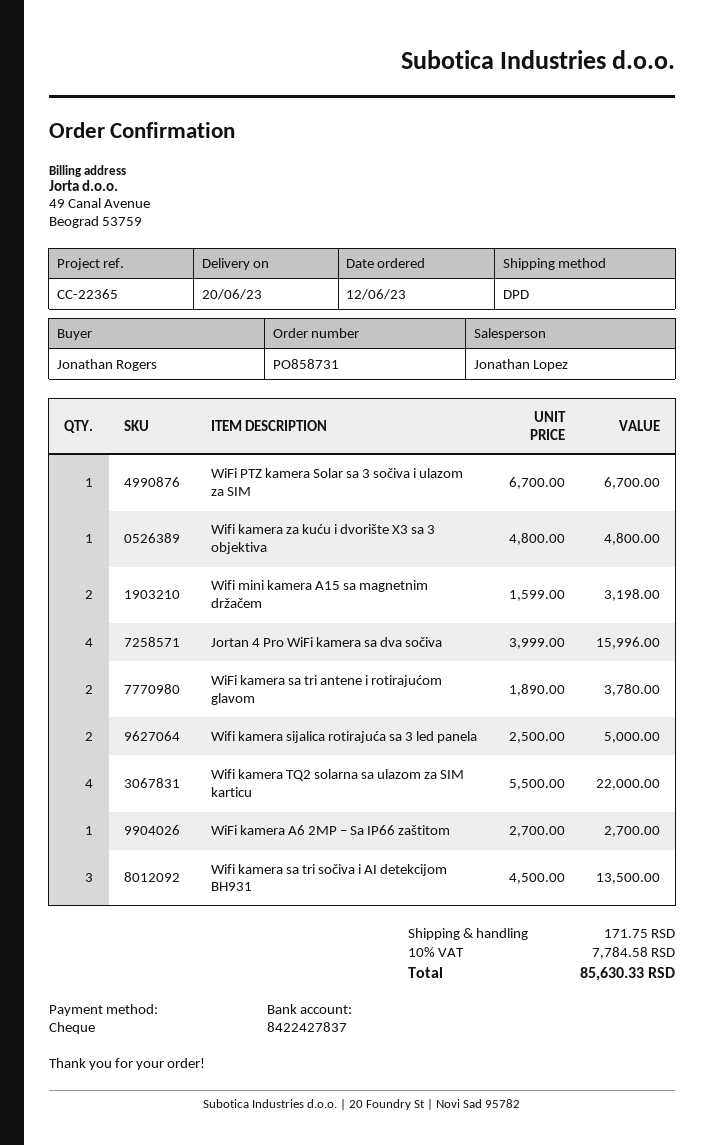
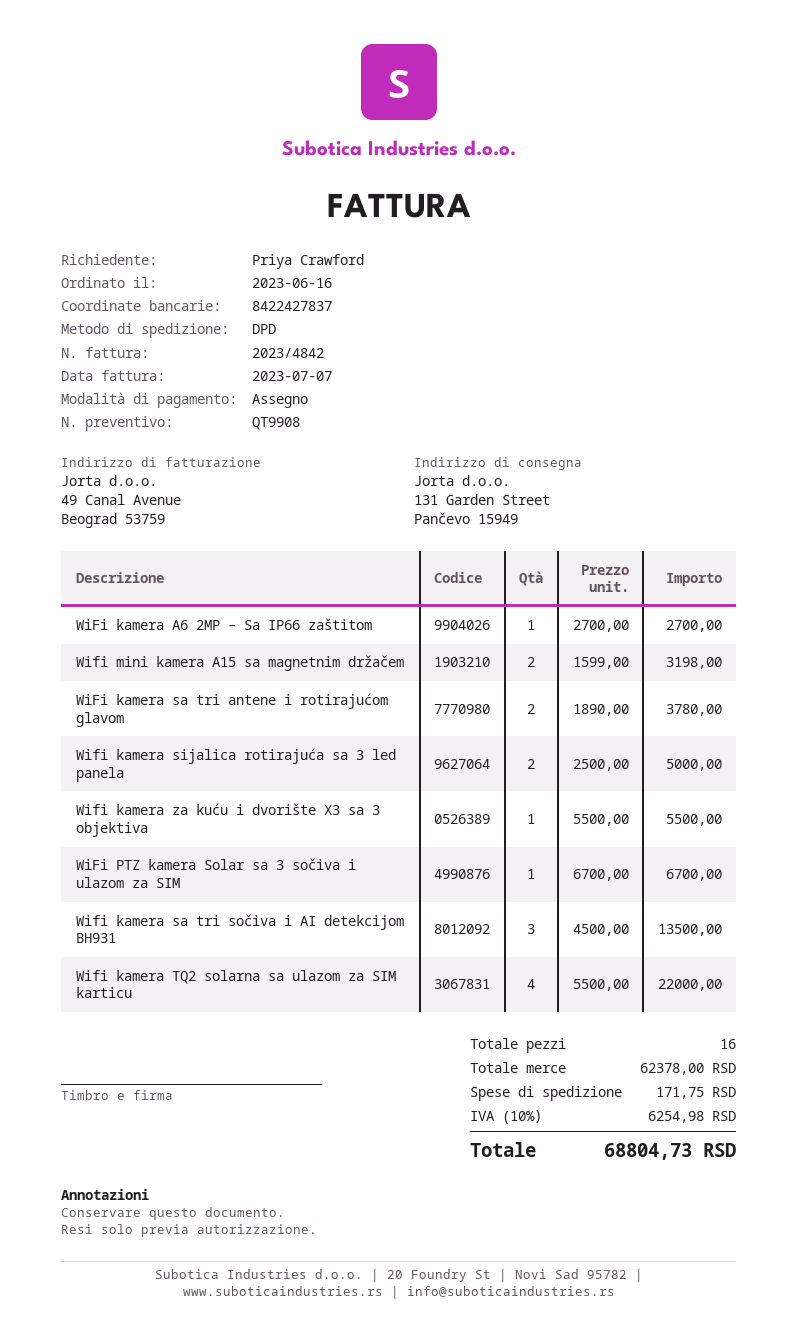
order date: 2023-06-12 -> 2023-06-16
ordered by: Jonathan Rogers -> Priya Crawford
Wifi kamera za kuću i dvorište X3 sa 3 objektiva: 1 x 4800.00 = 4800.00 -> 1 x 5500.00 = 5500.00
Jortan 4 Pro WiFi kamera sa dva sočiva: 4 x 3999.00 = 15996.00 -> none
tax: 10% = 7784.58 -> 10% = 6254.98
total: 85630.33 -> 68804.73

